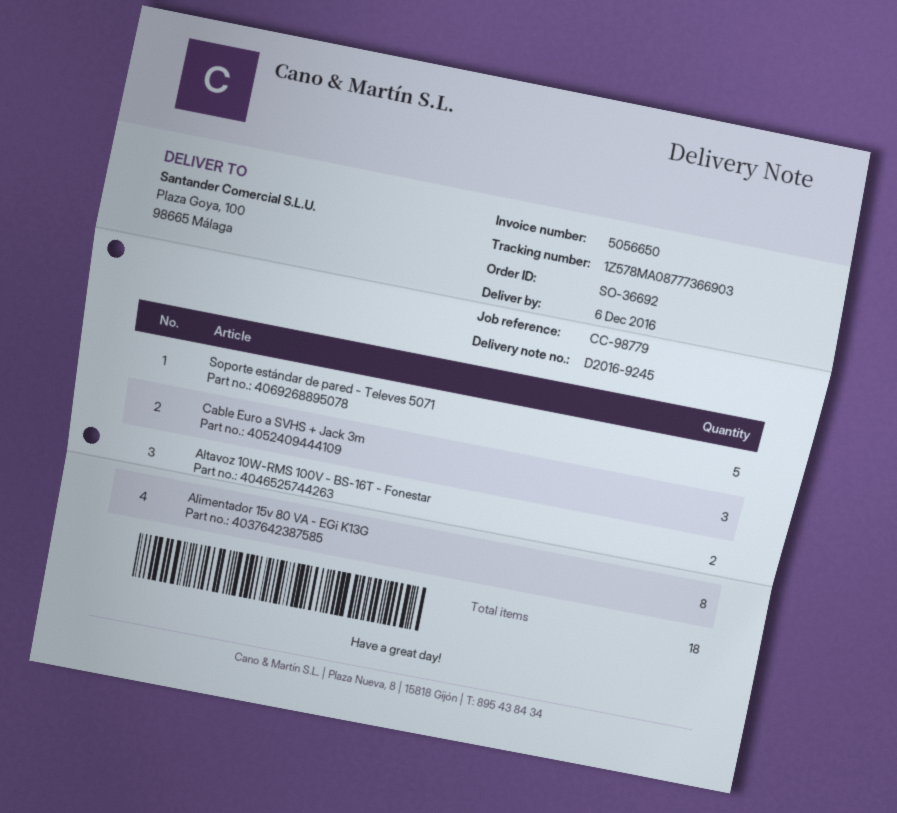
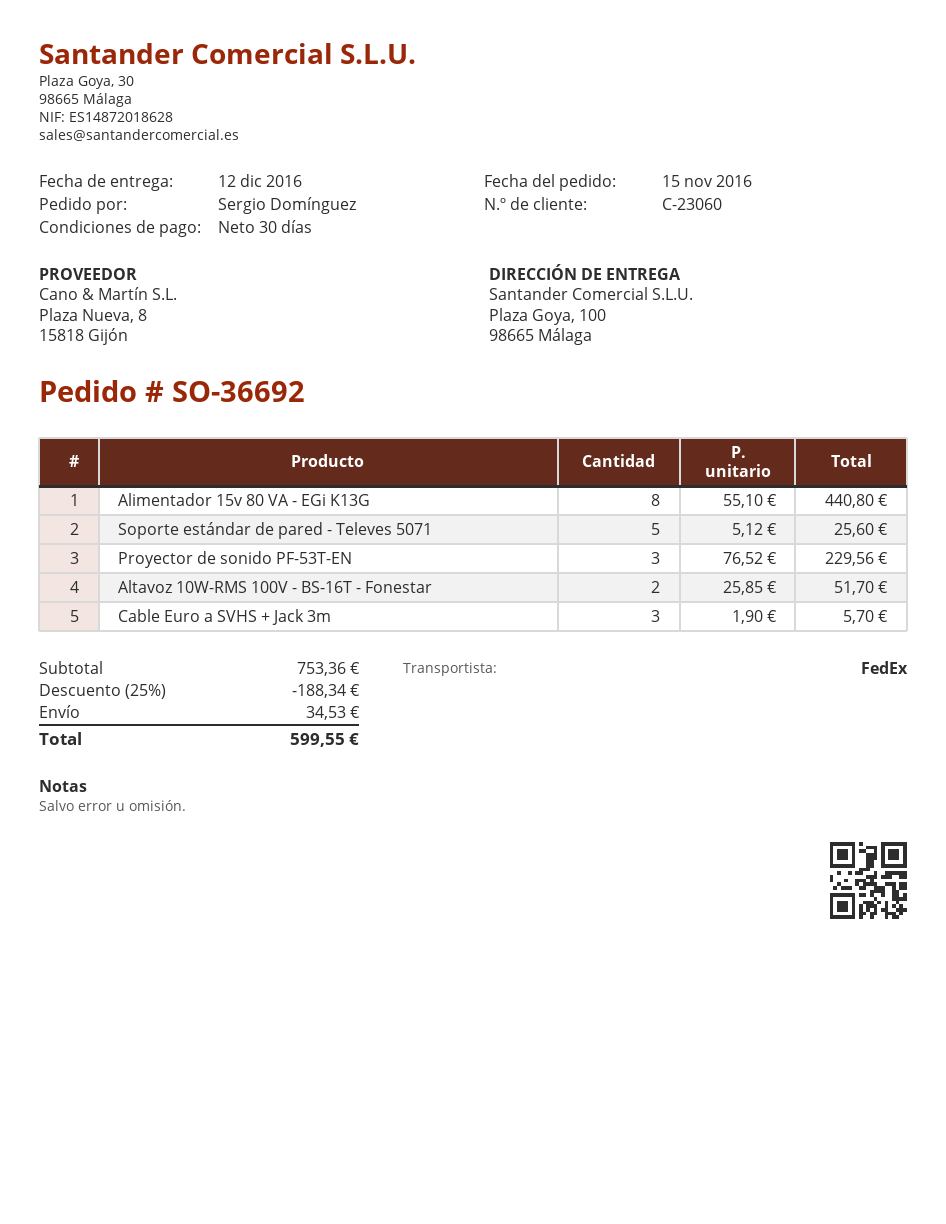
delivery date: 2016-12-06 -> 2016-12-12
Proyector de sonido PF-53T-EN: none -> 3

